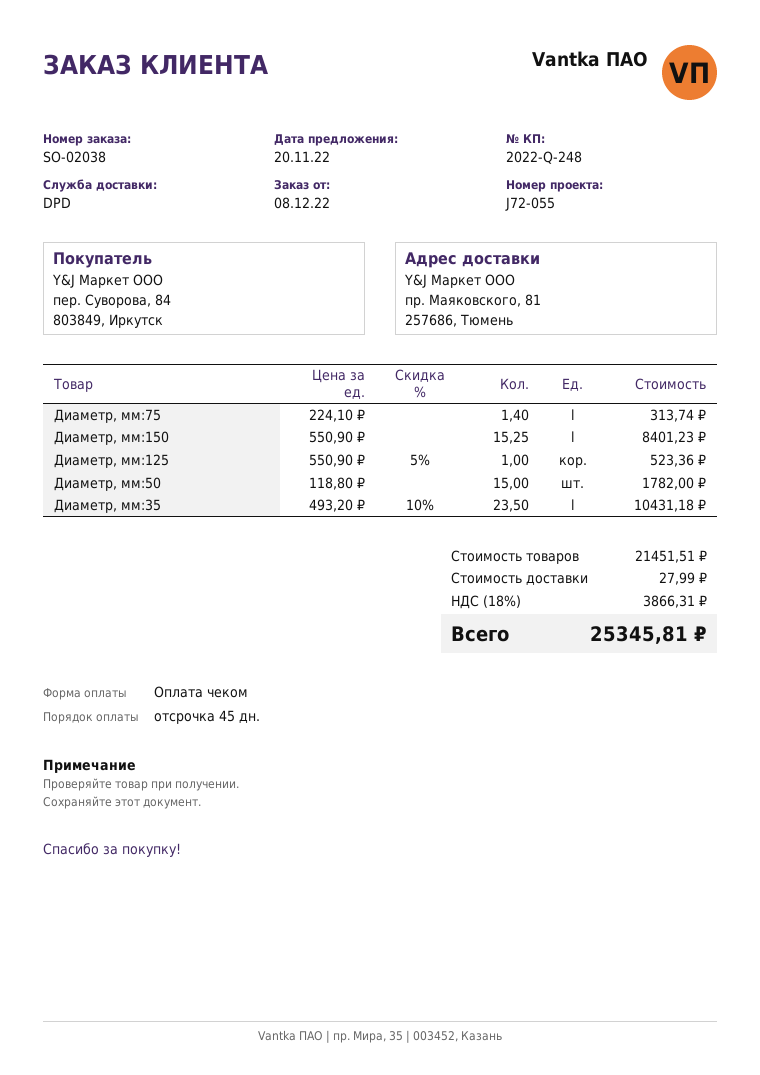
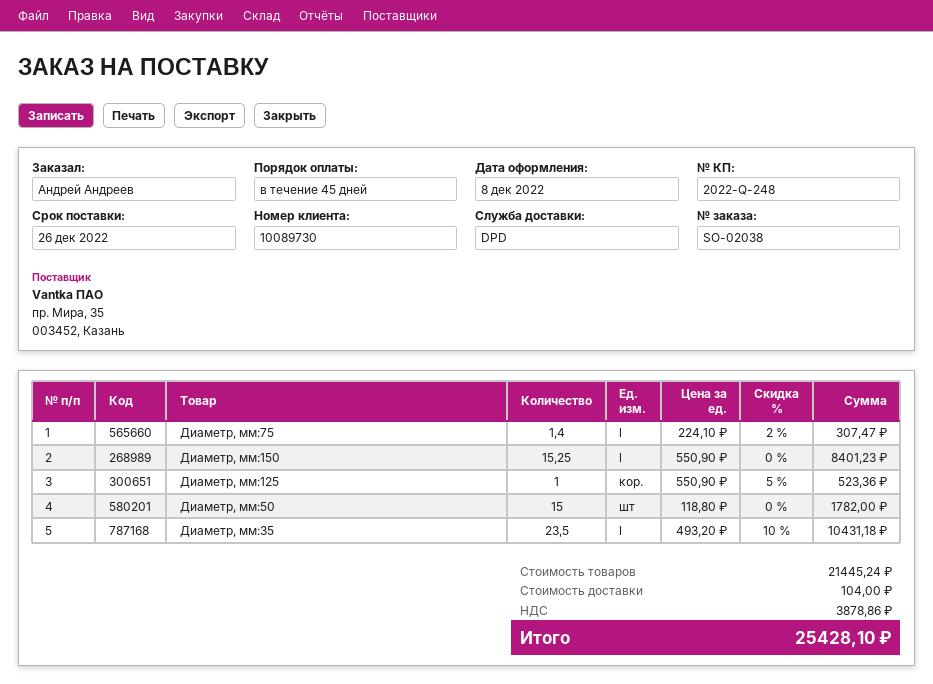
Диаметр, мм:75: 1.4 x 224.10 = 313.74 -> 1.4 x 224.10 - 2% = 307.47
subtotal: 21451.51 -> 21445.24
shipping: 27.99 -> 104.00
tax: 3866.31 -> 3878.86
total: 25345.81 -> 25428.10

